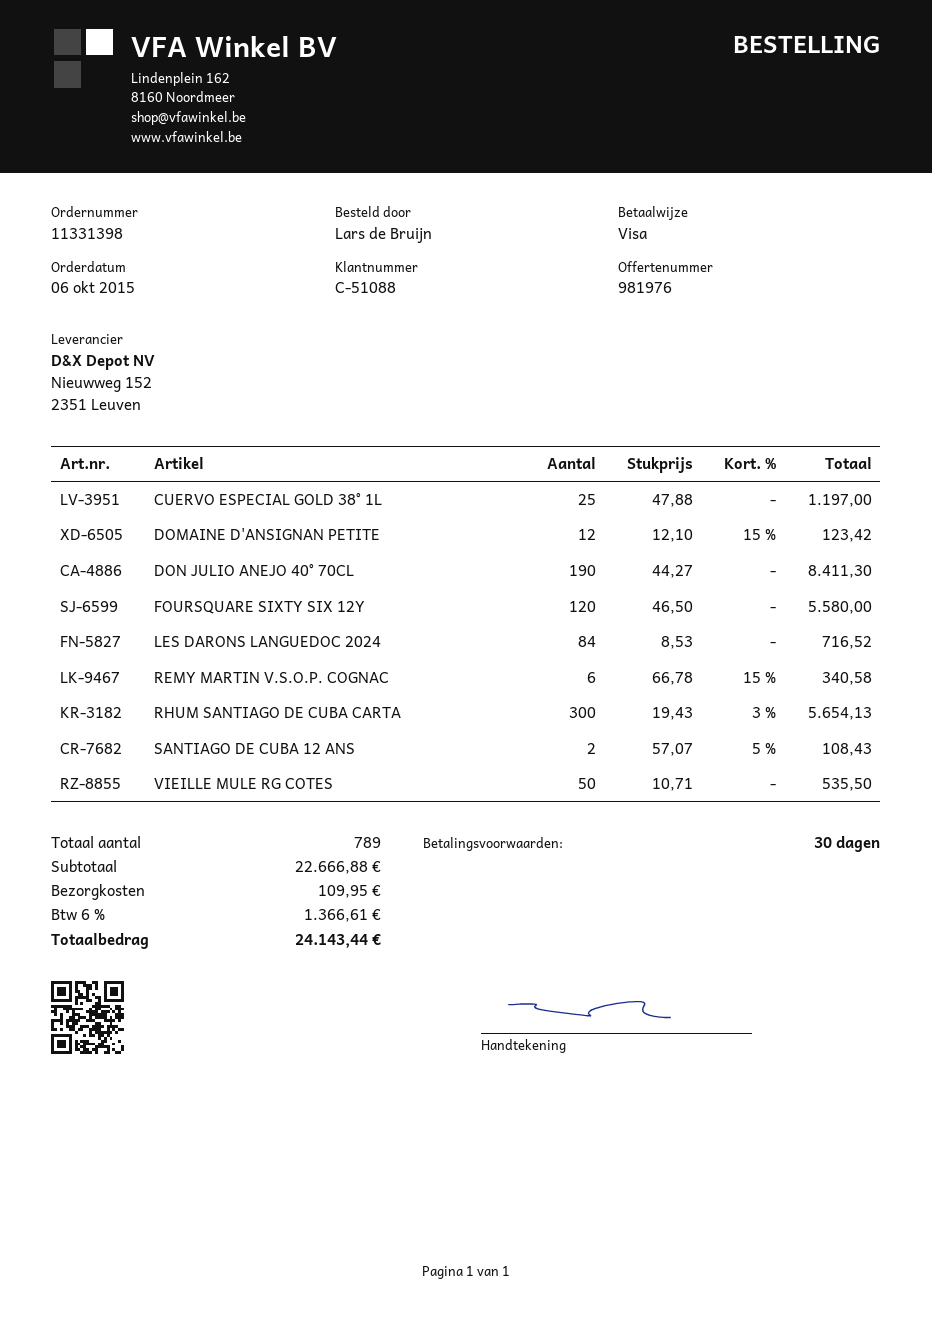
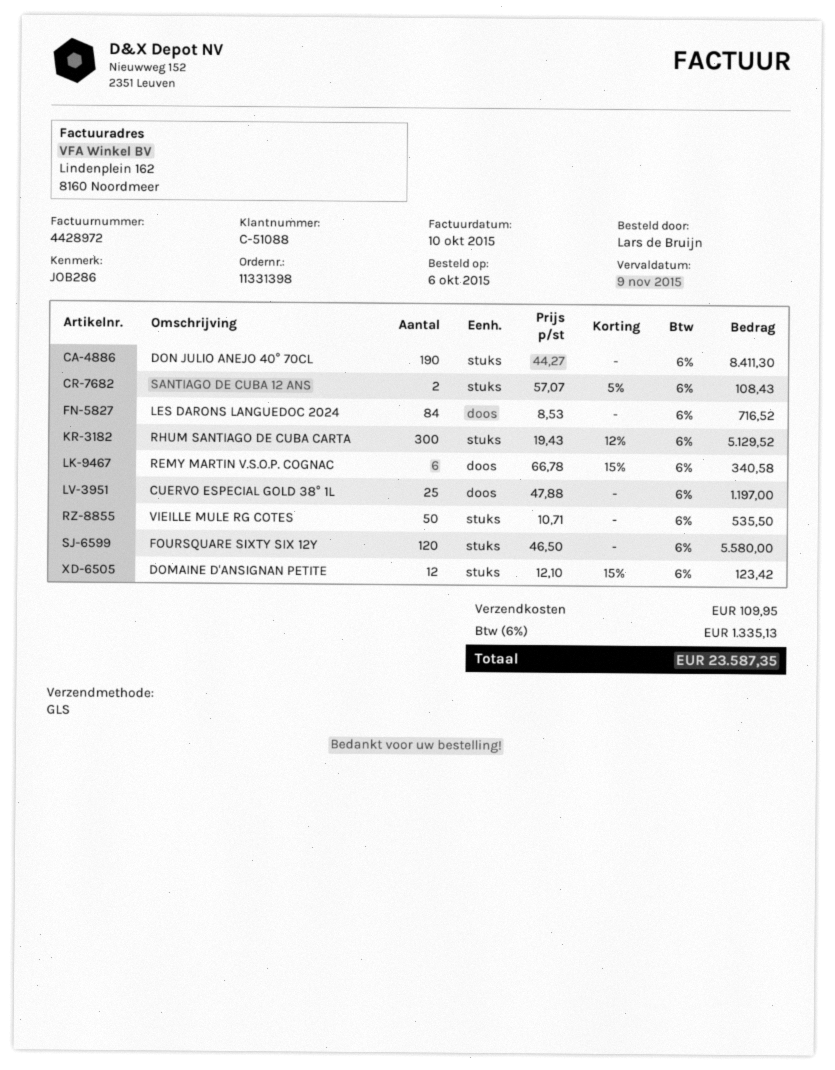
RHUM SANTIAGO DE CUBA CARTA: 300 x 19.43 - 3% = 5654.13 -> 300 x 19.43 - 12% = 5129.52
tax: 6% = 1366.61 -> 6% = 1335.13
total: 24143.44 -> 23587.35

